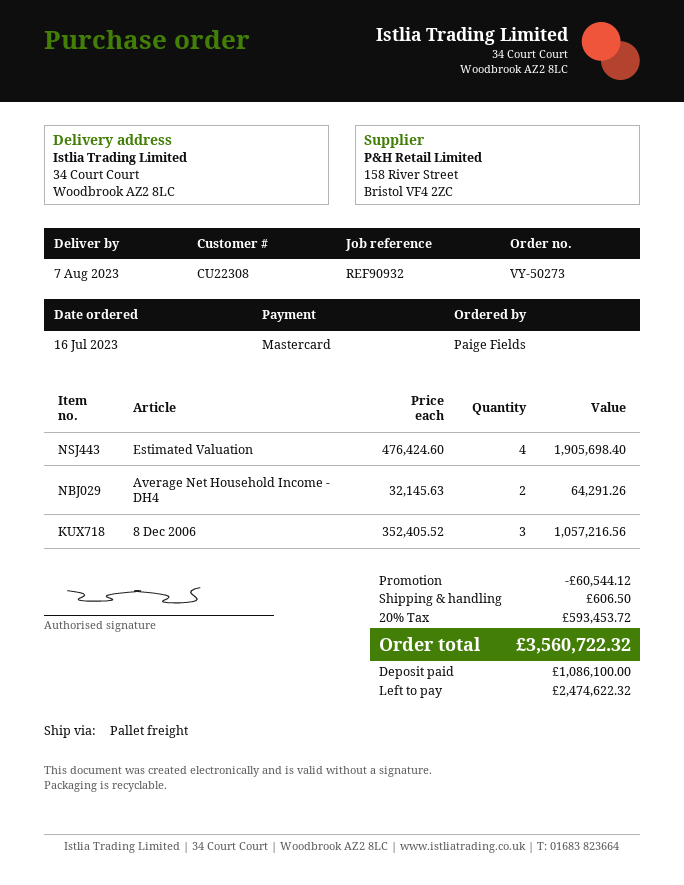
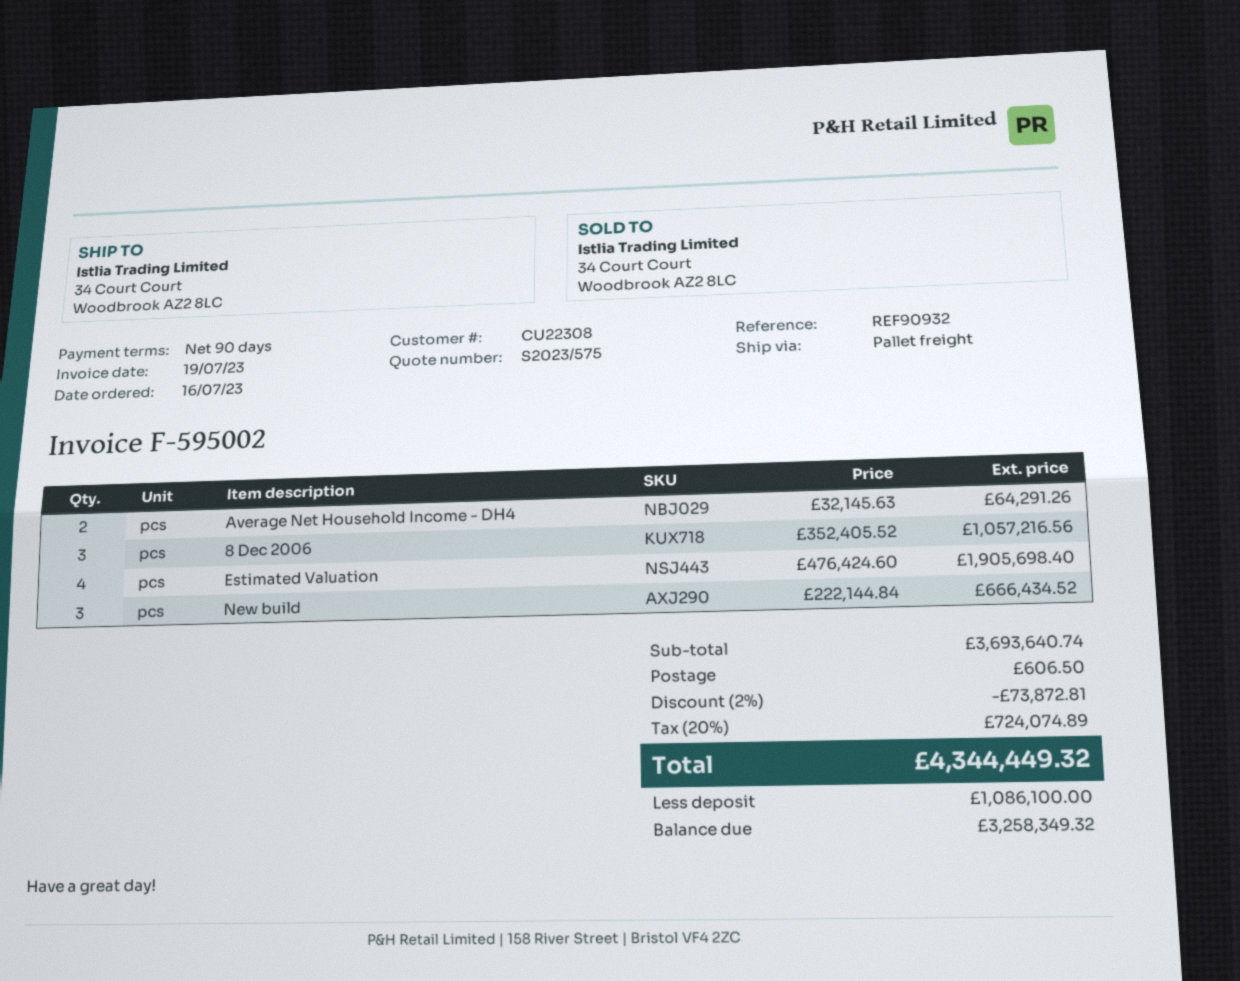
New build: none -> 3 x 222144.84 = 666434.52
discount: 60544.12 -> 73872.81
tax: 20% = 593453.72 -> 20% = 724074.89
total: 3560722.32 -> 4344449.32
balance: 2474622.32 -> 3258349.32

